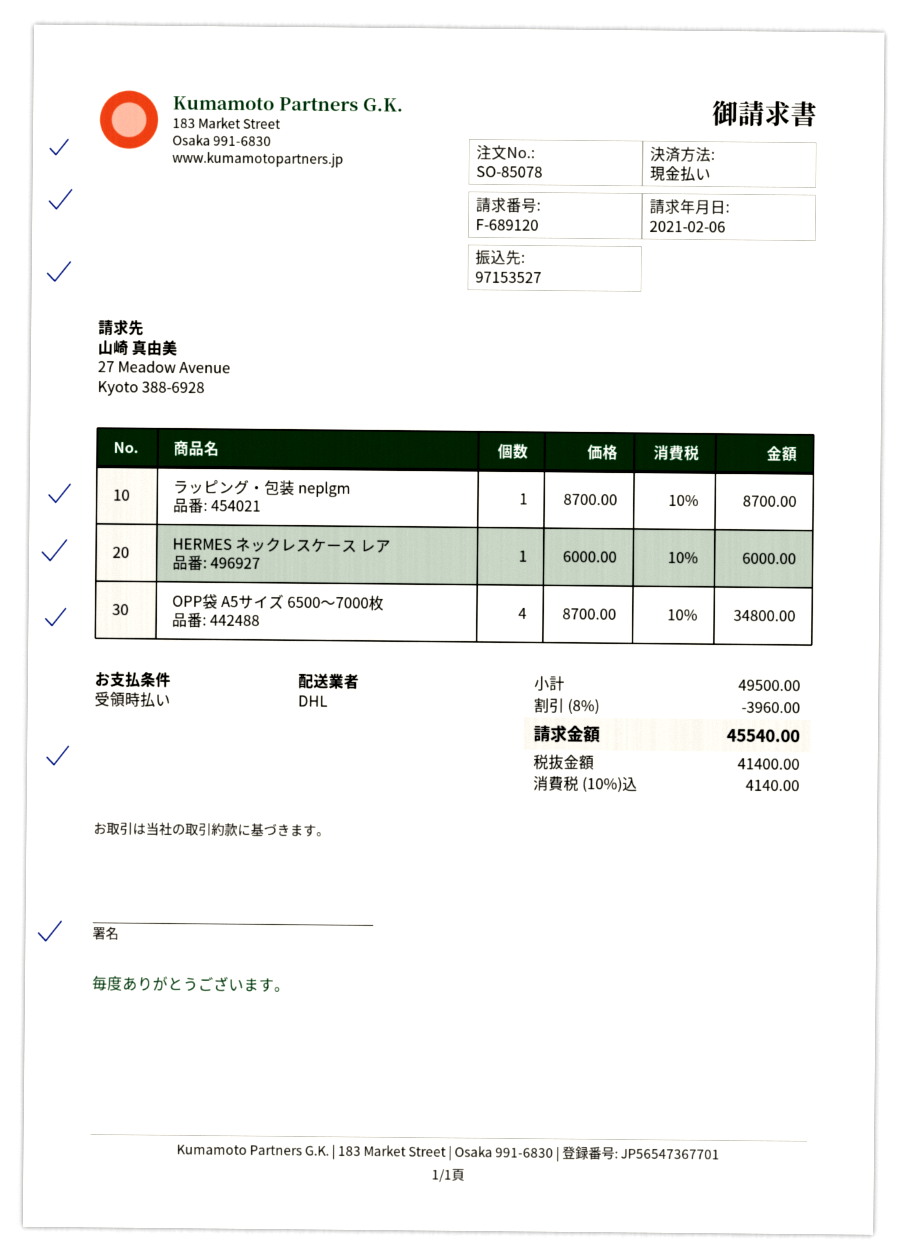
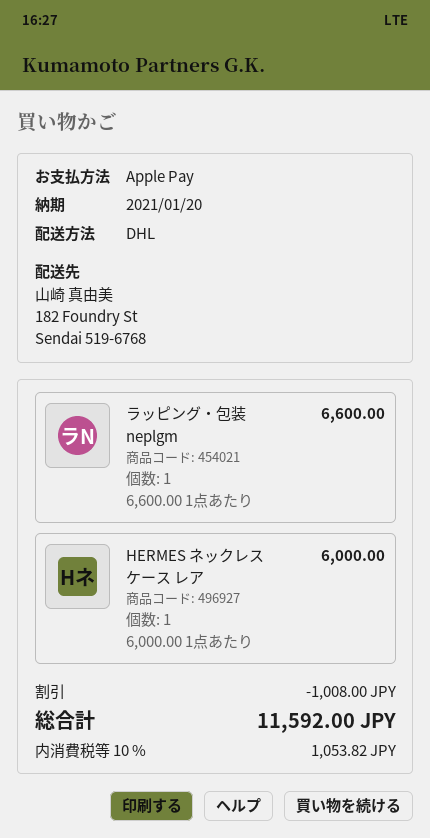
payment method: cash -> Apple Pay
ラッピング・包装 neplgm: 1 x 8700.00 = 8700.00 -> 1 x 6600.00 = 6600.00
OPP袋 A5サイズ 6500〜7000枚: 4 x 8700.00 = 34800.00 -> none
discount: 3960.00 -> 1008.00
tax: 10% = 4140.00 -> 10% = 1053.82
total: 45540.00 -> 11592.00

